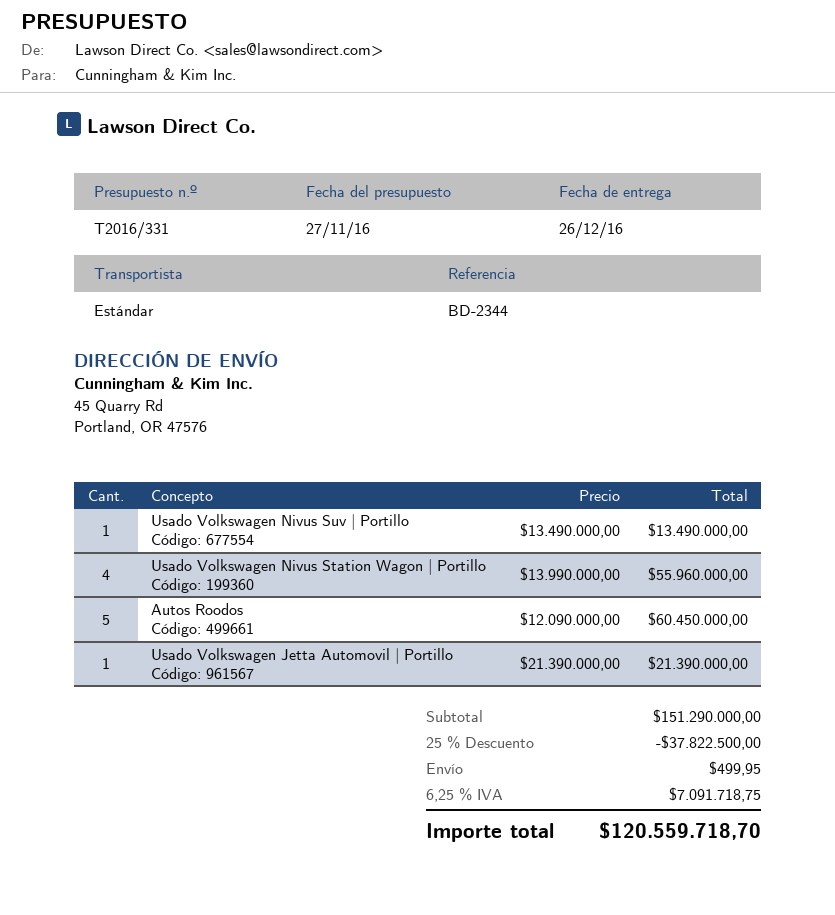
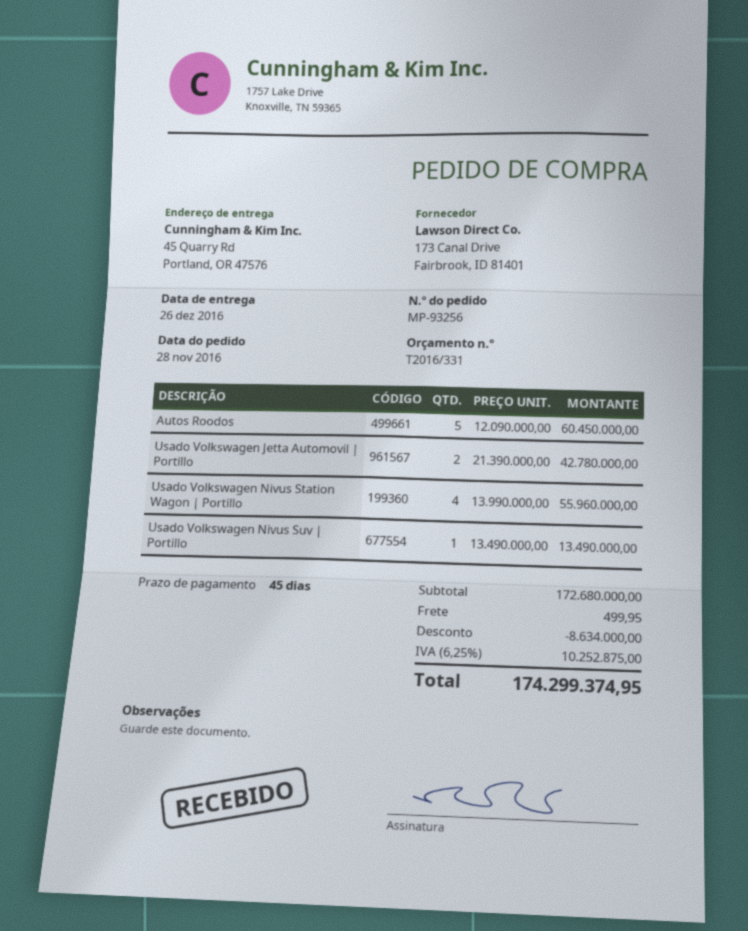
Usado Volkswagen Jetta Automovil | Portillo: 1 x 21390000.00 = 21390000.00 -> 2 x 21390000.00 = 42780000.00
subtotal: 151290000.00 -> 172680000.00
discount: 37822500.00 -> 8634000.00
tax: 6.25% = 7091718.75 -> 6.25% = 10252875.00
total: 120559718.70 -> 174299374.95

